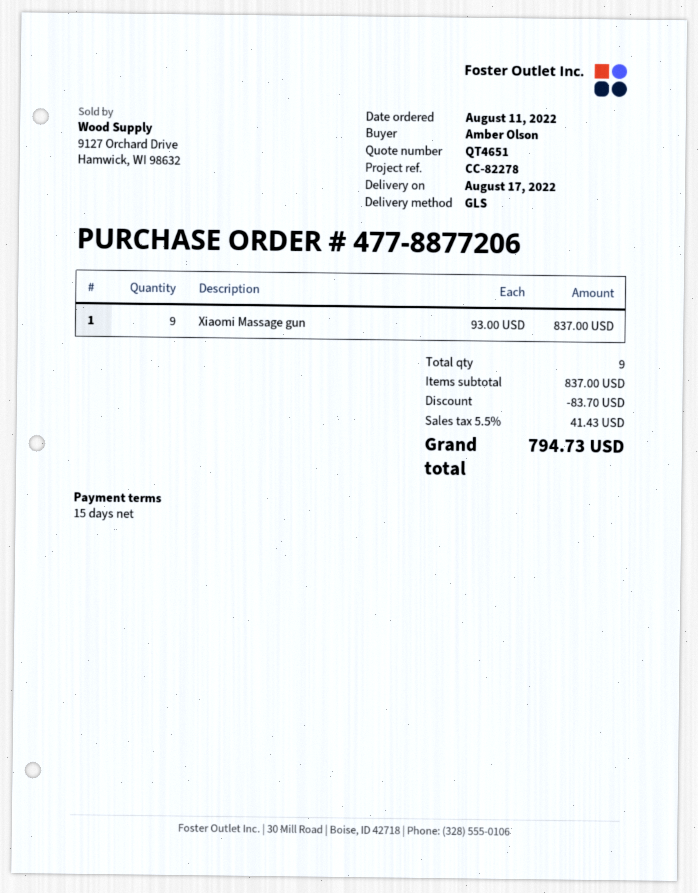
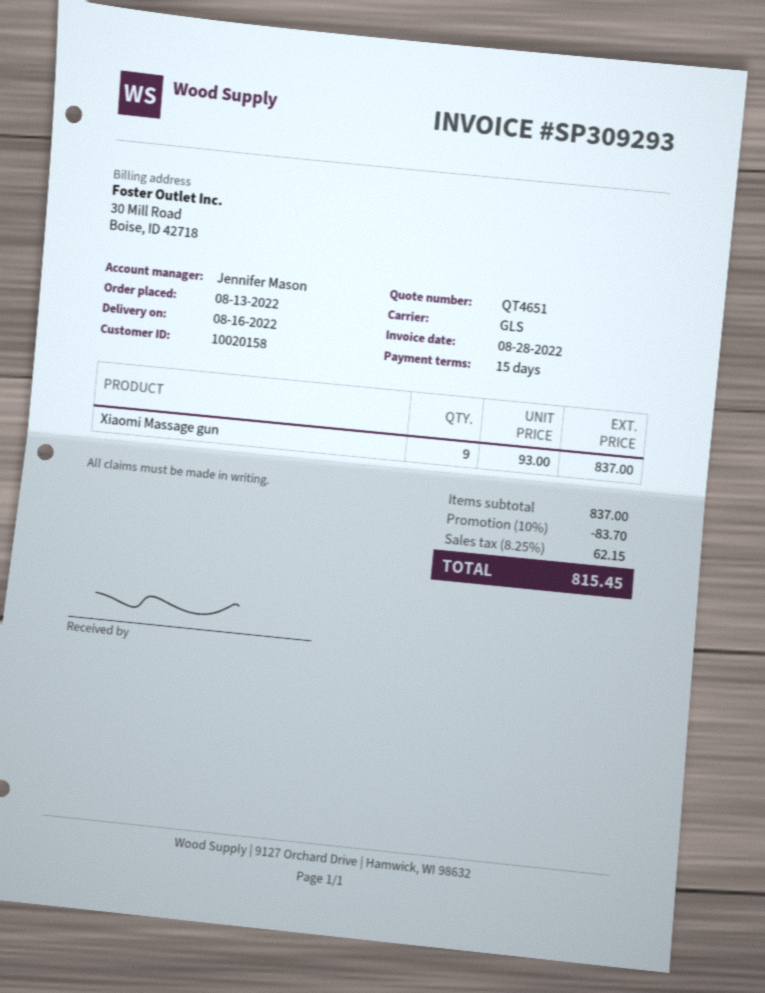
order date: 2022-08-11 -> 2022-08-13
delivery date: 2022-08-17 -> 2022-08-16
tax: 5.5% = 41.43 -> 8.25% = 62.15
total: 794.73 -> 815.45

